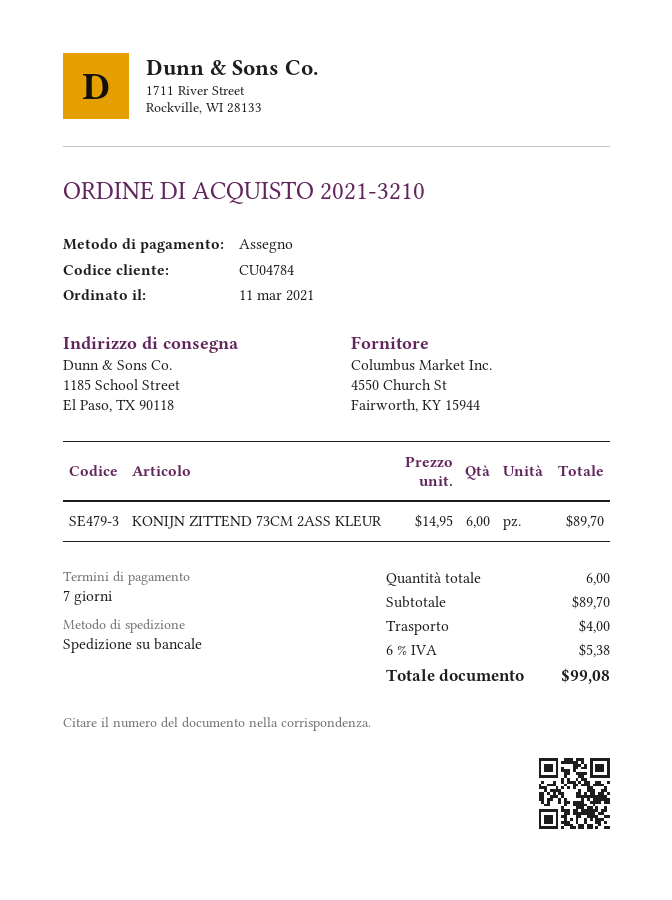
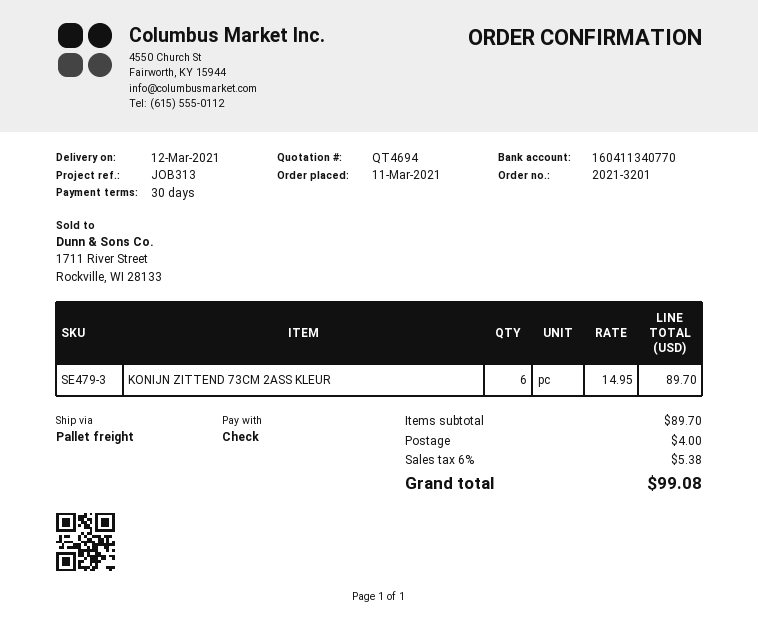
order number: 2021-3210 -> 2021-3201
payment terms: 7 days -> 30 days

